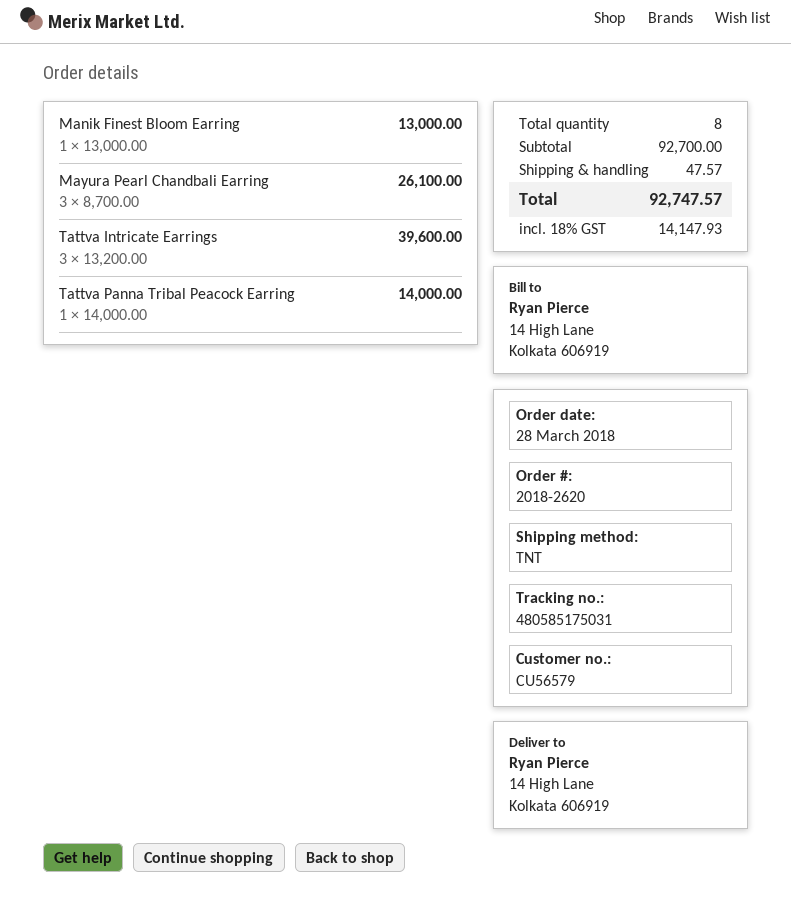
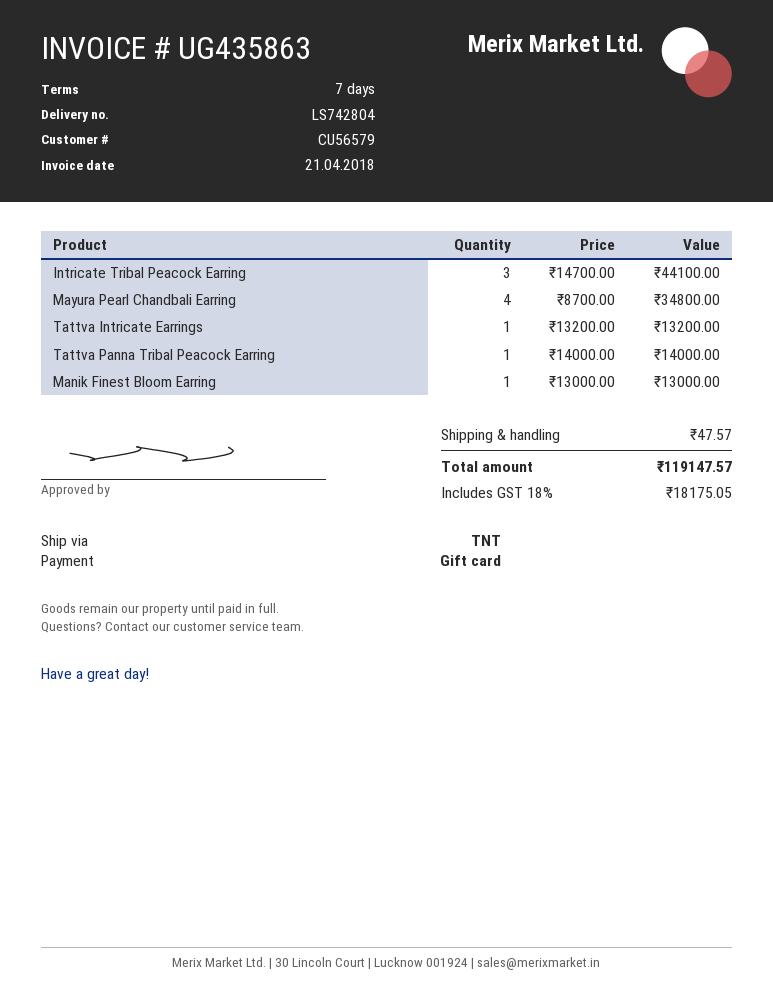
Mayura Pearl Chandbali Earring: 3 x 8700.00 = 26100.00 -> 4 x 8700.00 = 34800.00
Tattva Intricate Earrings: 3 x 13200.00 = 39600.00 -> 1 x 13200.00 = 13200.00
Intricate Tribal Peacock Earring: none -> 3 x 14700.00 = 44100.00
tax: 18% = 14147.93 -> 18% = 18175.05
total: 92747.57 -> 119147.57

